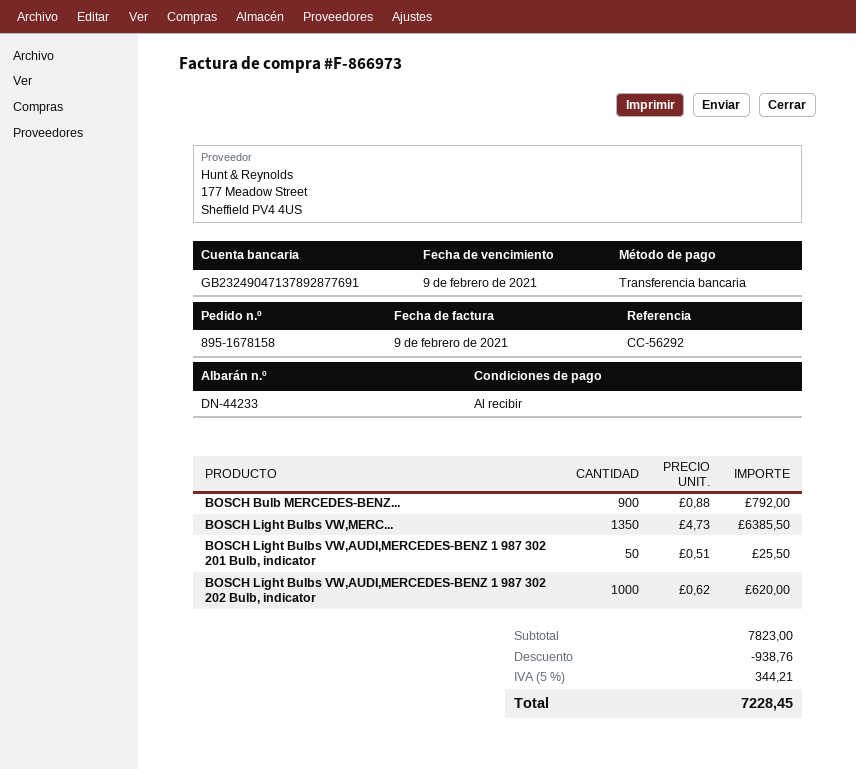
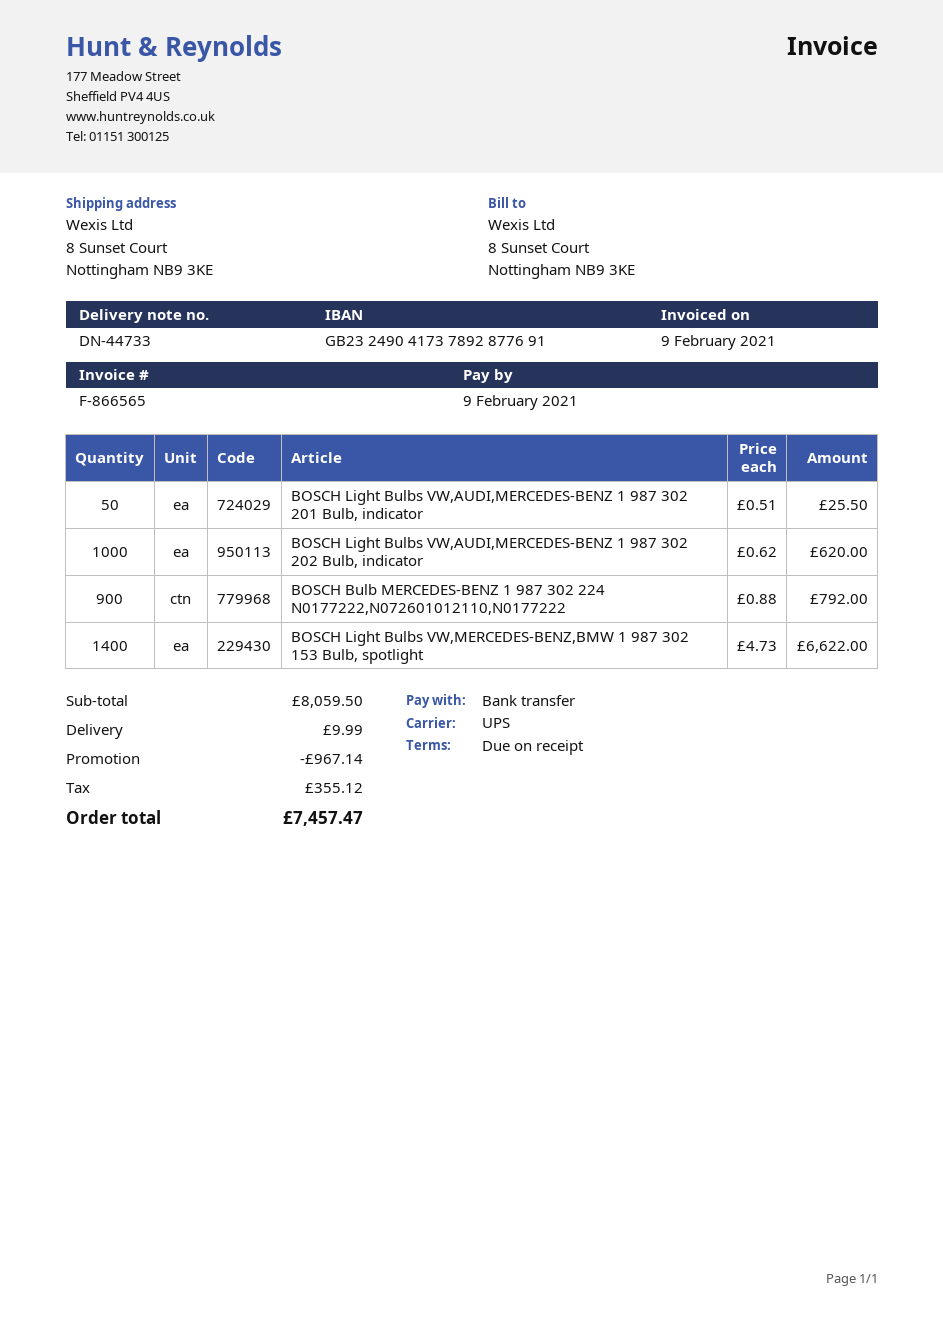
delivery note number: DN-44233 -> DN-44733
invoice number: F-866973 -> F-866565
bank account: GB23249047137892877691 -> GB23249041737892877691
BOSCH Light Bulbs VW,MERC...: 1350 x 4.73 = 6385.50 -> 1400 x 4.73 = 6622.00
subtotal: 7823.00 -> 8059.50
discount: 938.76 -> 967.14
shipping: none -> 9.99
tax: 344.21 -> 355.12
total: 7228.45 -> 7457.47

